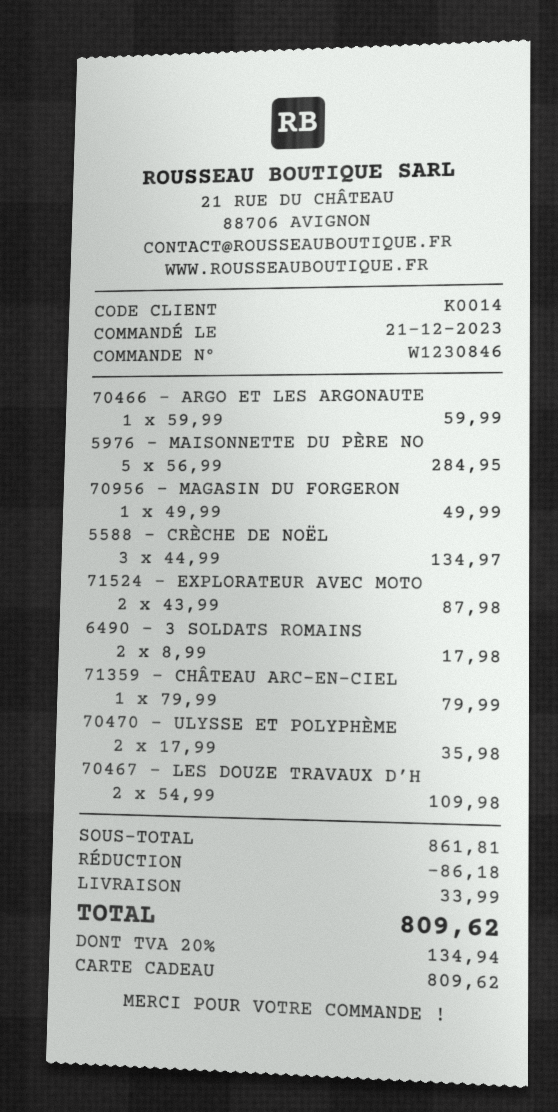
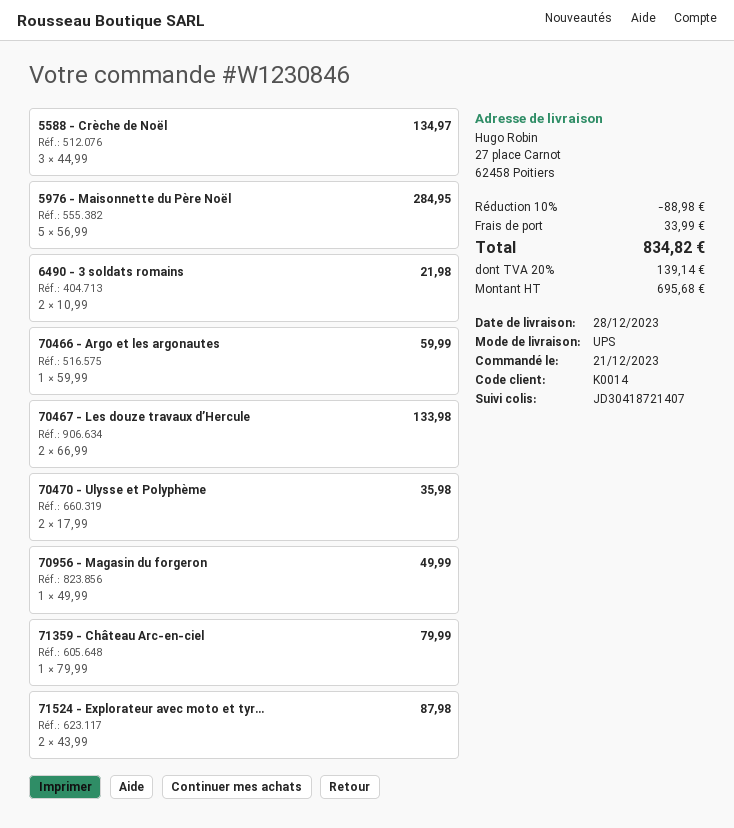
6490 - 3 SOLDATS ROMAINS: 2 x 8.99 = 17.98 -> 2 x 10.99 = 21.98
70467 - LES DOUZE TRAVAUX D’H: 2 x 54.99 = 109.98 -> 2 x 66.99 = 133.98
discount: 86.18 -> 88.98
tax: 20% = 134.94 -> 20% = 139.14
total: 809.62 -> 834.82

